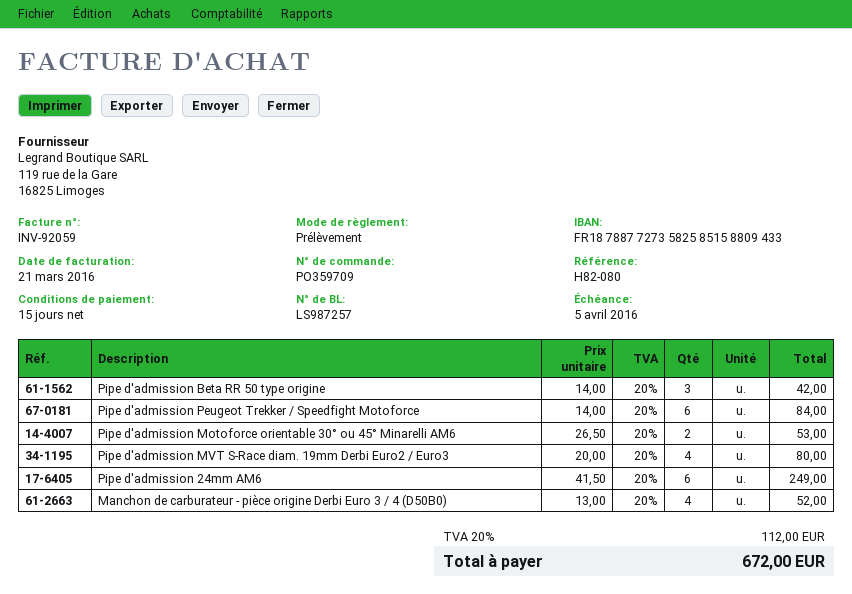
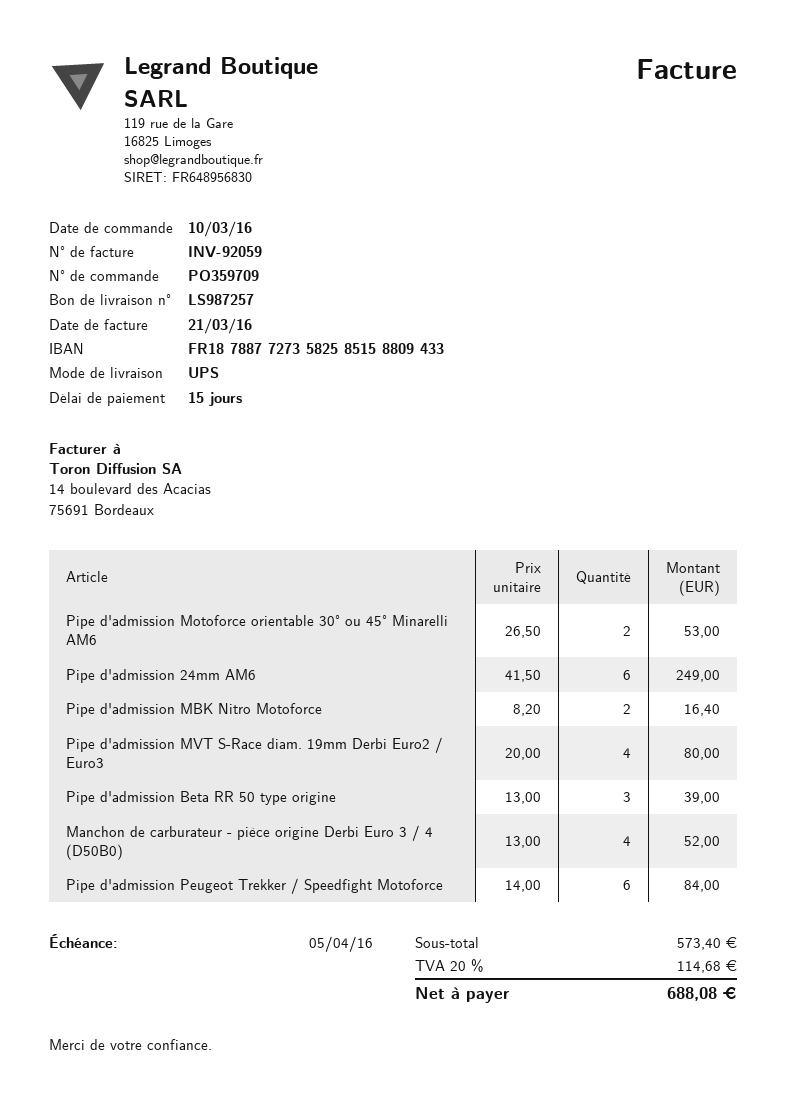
Pipe d'admission Beta RR 50 type origine: 3 x 14.00 = 42.00 -> 3 x 13.00 = 39.00
Pipe d'admission MBK Nitro Motoforce: none -> 2 x 8.20 = 16.40
tax: 20% = 112.00 -> 20% = 114.68
total: 672.00 -> 688.08

